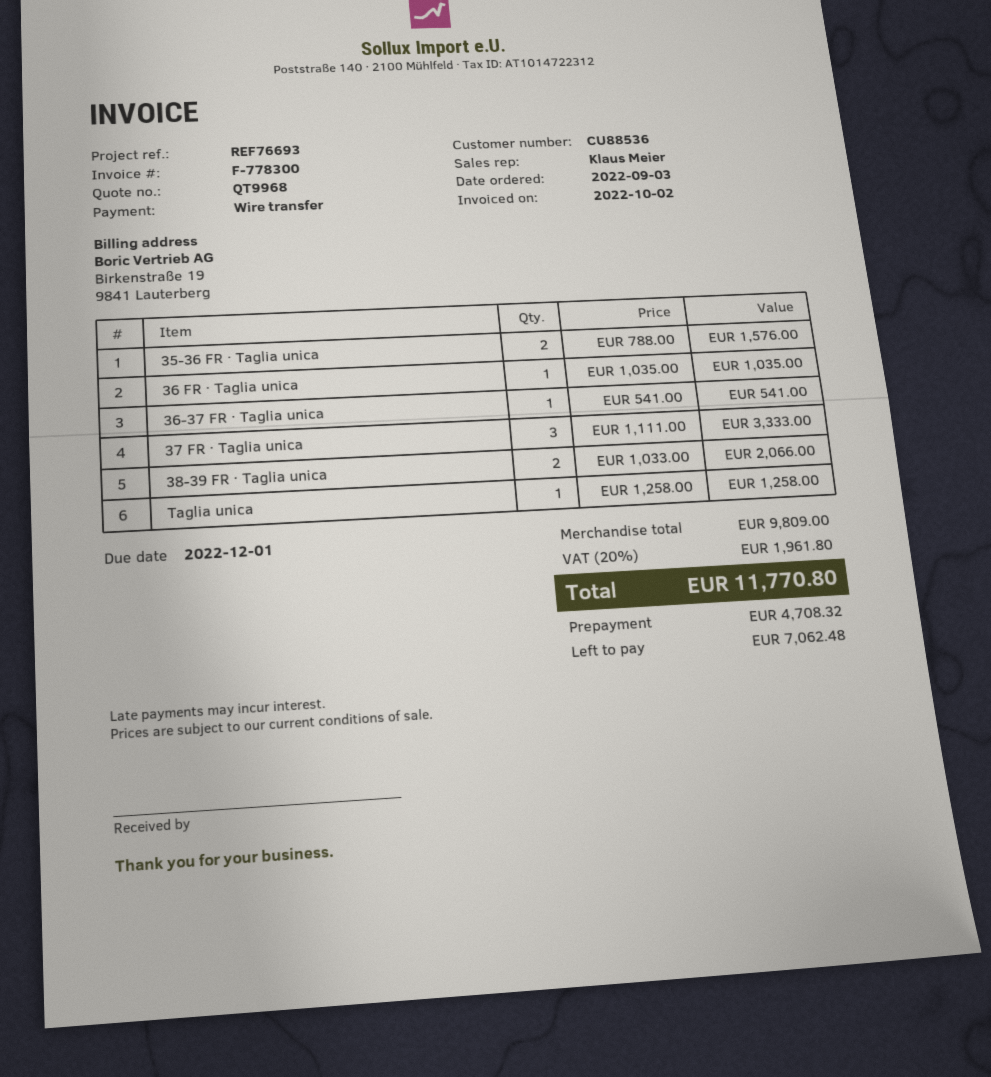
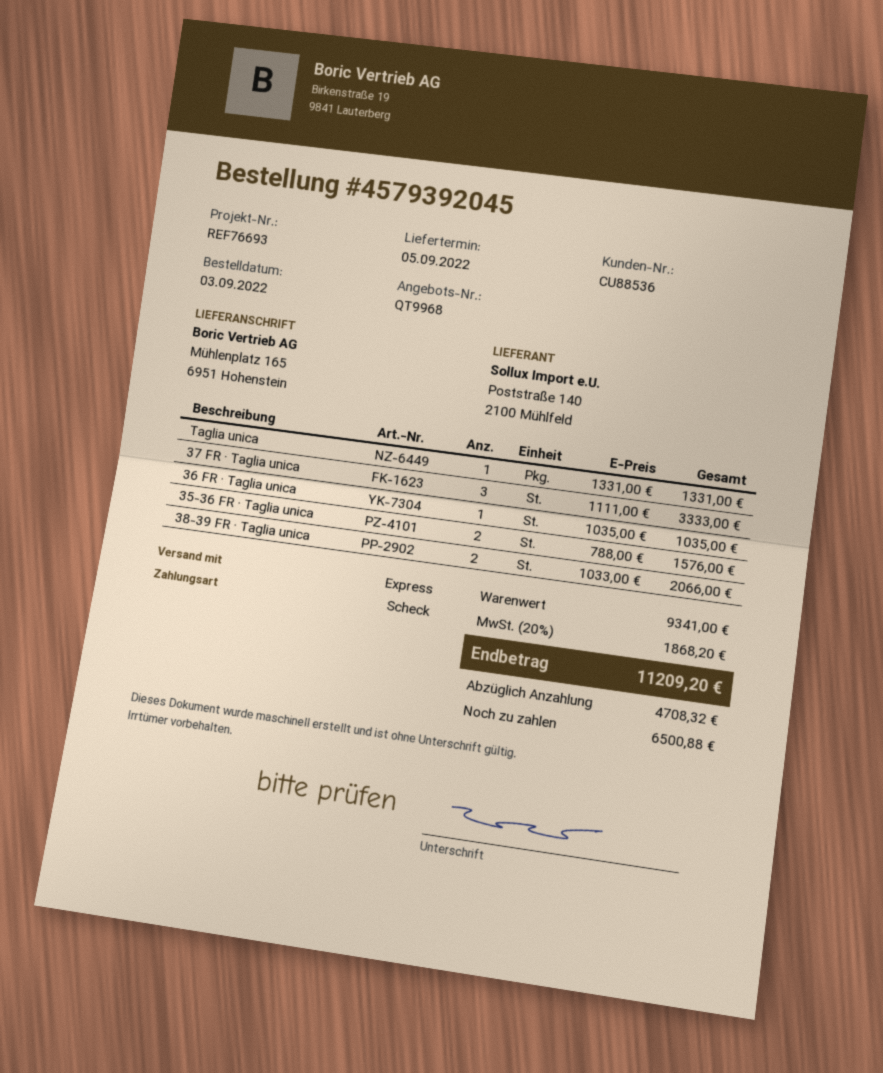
payment method: bank transfer -> cheque
36-37 FR · Taglia unica: 1 x 541.00 = 541.00 -> none
Taglia unica: 1 x 1258.00 = 1258.00 -> 1 x 1331.00 = 1331.00
subtotal: 9809.00 -> 9341.00
tax: 20% = 1961.80 -> 20% = 1868.20
total: 11770.80 -> 11209.20
balance: 7062.48 -> 6500.88

